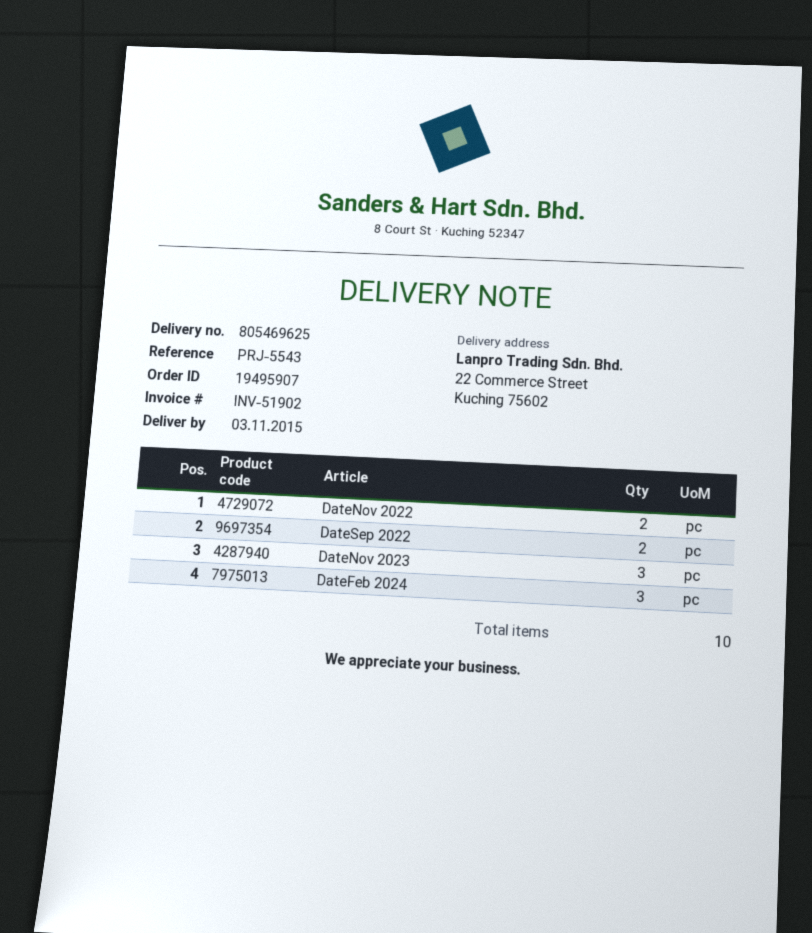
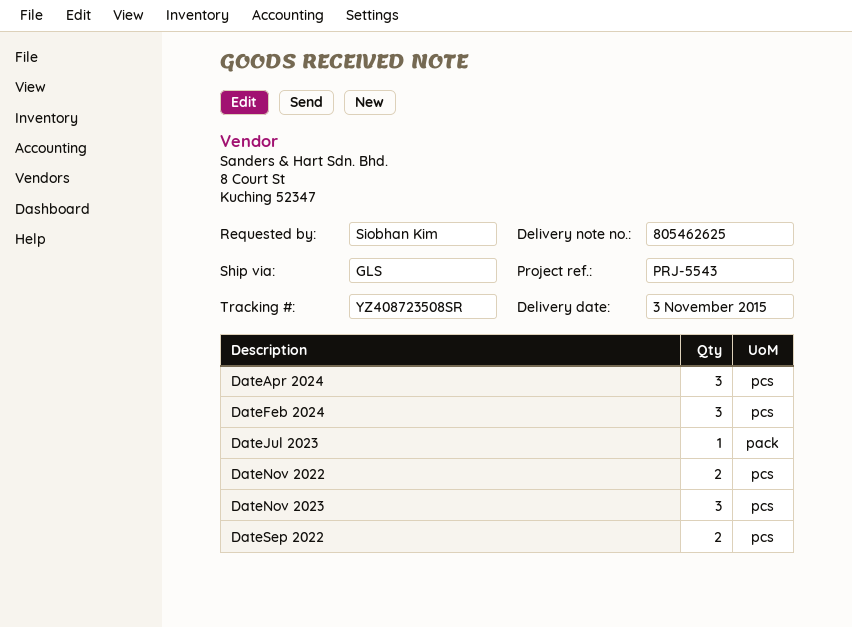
delivery note number: 805469625 -> 805462625
DateApr 2024: none -> 3
DateJul 2023: none -> 1

